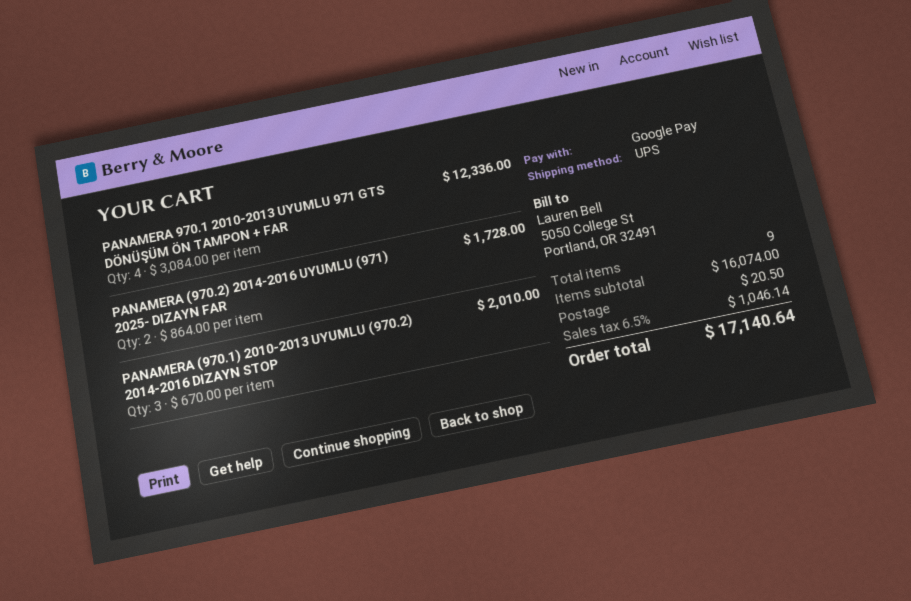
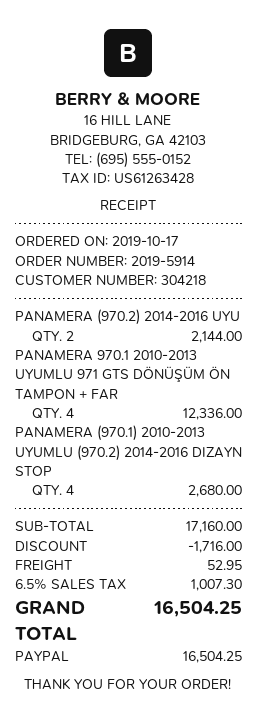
payment method: Google Pay -> PayPal
PANAMERA (970.2) 2014-2016 UYUMLU (971) 2025- DIZAYN FAR: 2 for 1728.00 -> 2 for 2144.00
PANAMERA (970.1) 2010-2013 UYUMLU (970.2) 2014-2016 DIZAYN STOP: 3 for 2010.00 -> 4 for 2680.00
subtotal: 16074.00 -> 17160.00
discount: none -> 1716.00
shipping: 20.50 -> 52.95
tax: 6.5% = 1046.14 -> 6.5% = 1007.30
total: 17140.64 -> 16504.25

